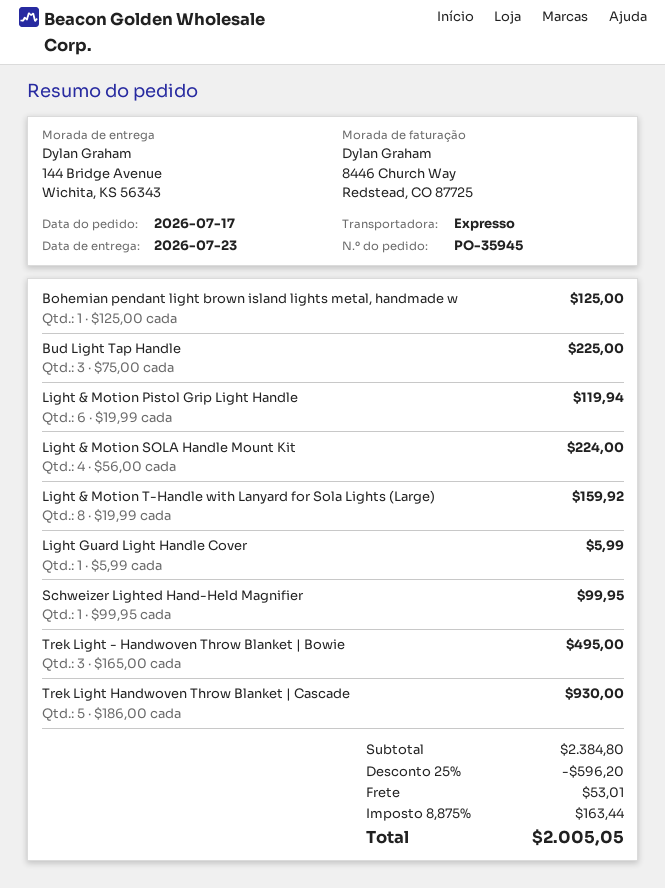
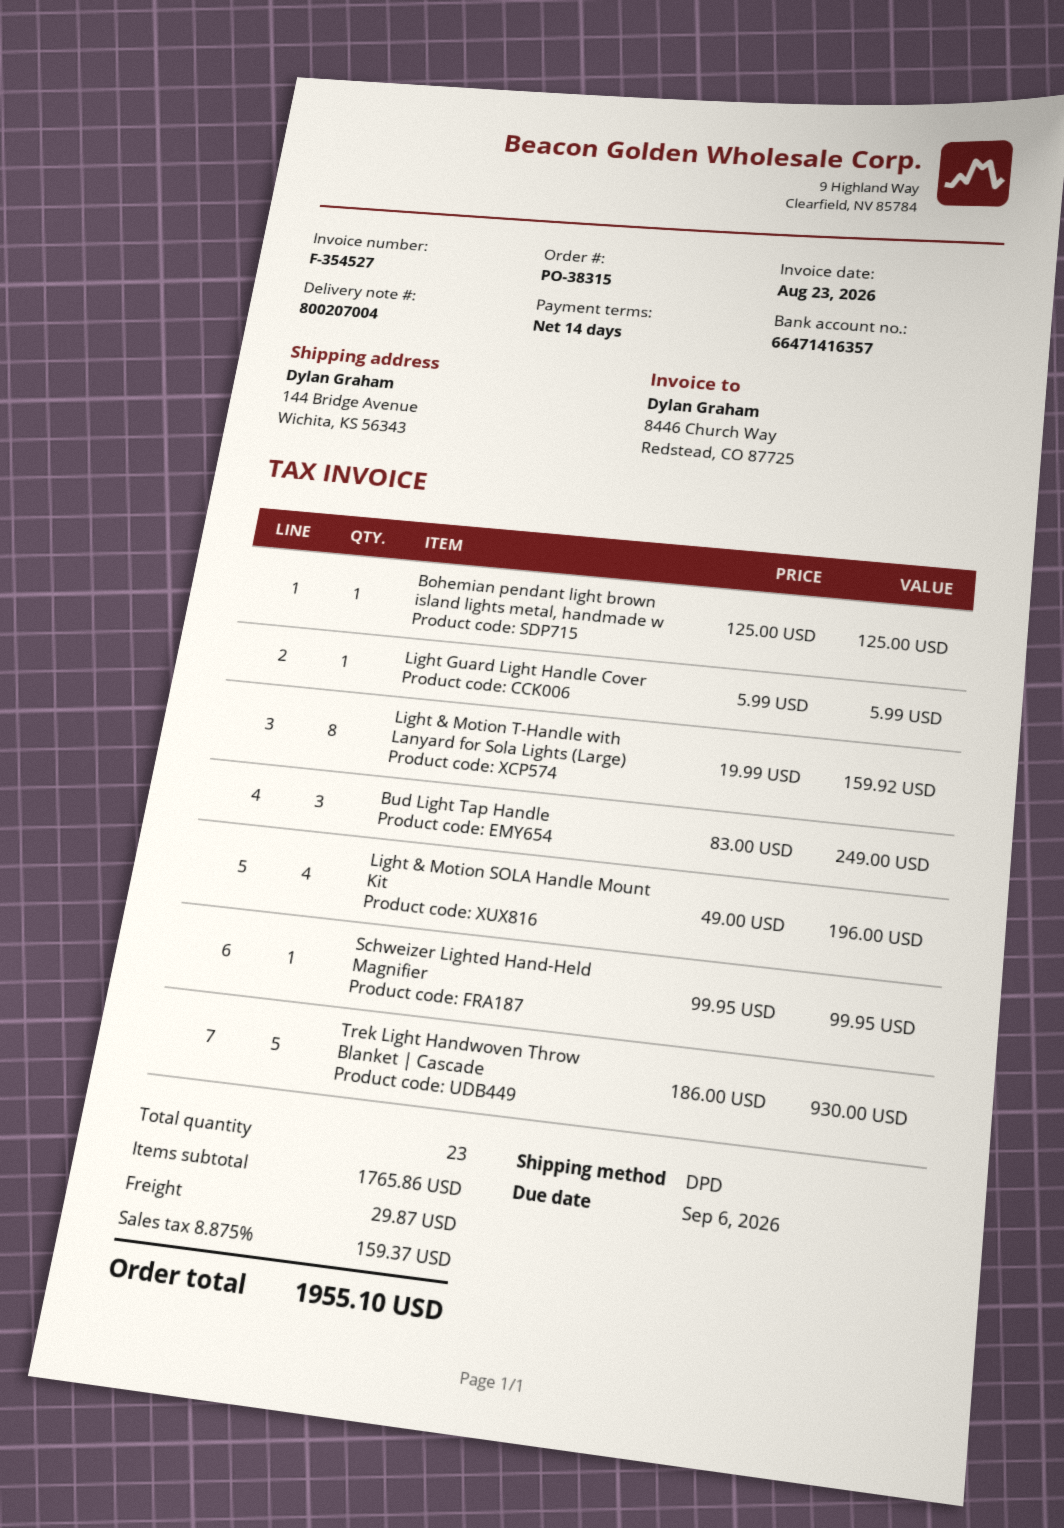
order number: PO-35945 -> PO-38315
shipping method: express -> DPD
Bud Light Tap Handle: 3 x 75.00 = 225.00 -> 3 x 83.00 = 249.00
Light & Motion Pistol Grip Light Handle: 6 x 19.99 = 119.94 -> none
Light & Motion SOLA Handle Mount Kit: 4 x 56.00 = 224.00 -> 4 x 49.00 = 196.00
Trek Light - Handwoven Throw Blanket | Bowie: 3 x 165.00 = 495.00 -> none
subtotal: 2384.80 -> 1765.86
discount: 25% = 596.20 -> none
shipping: 53.01 -> 29.87
tax: 8.875% = 163.44 -> 8.875% = 159.37
total: 2005.05 -> 1955.10

